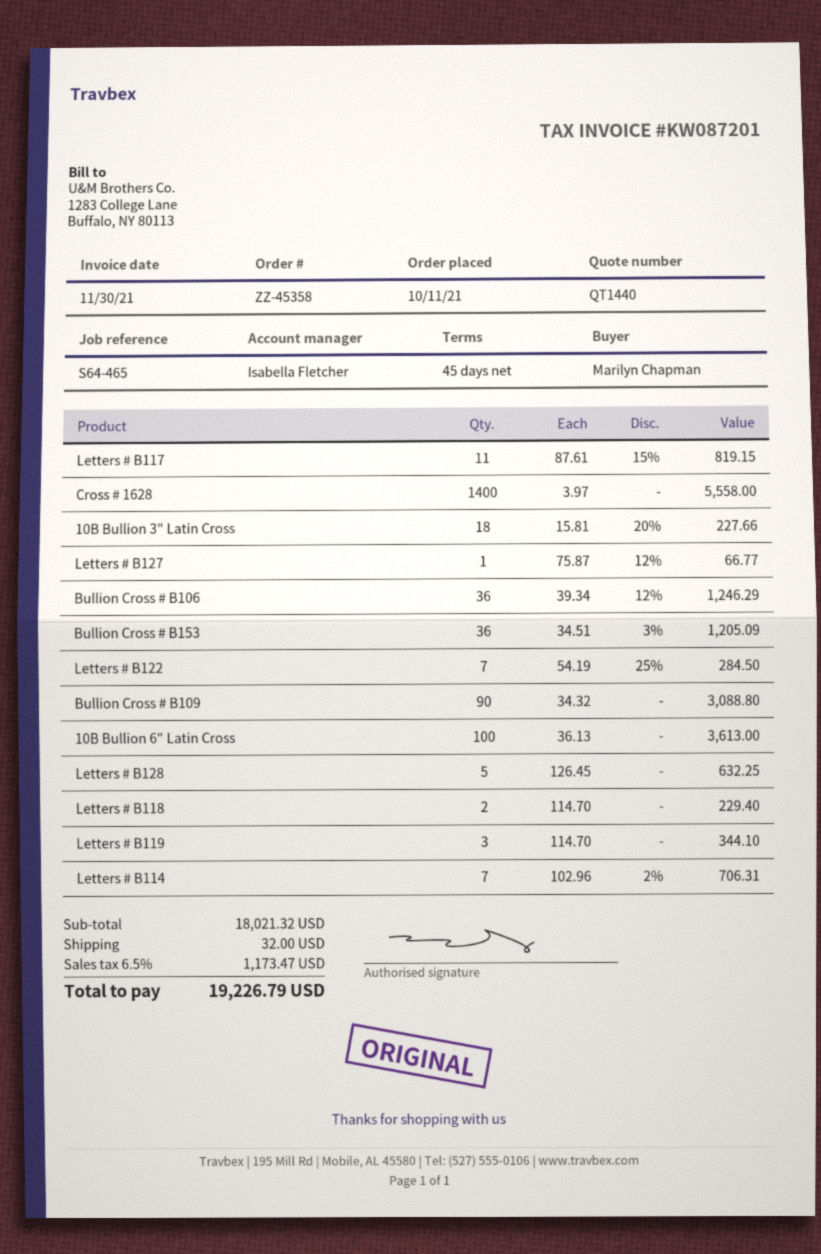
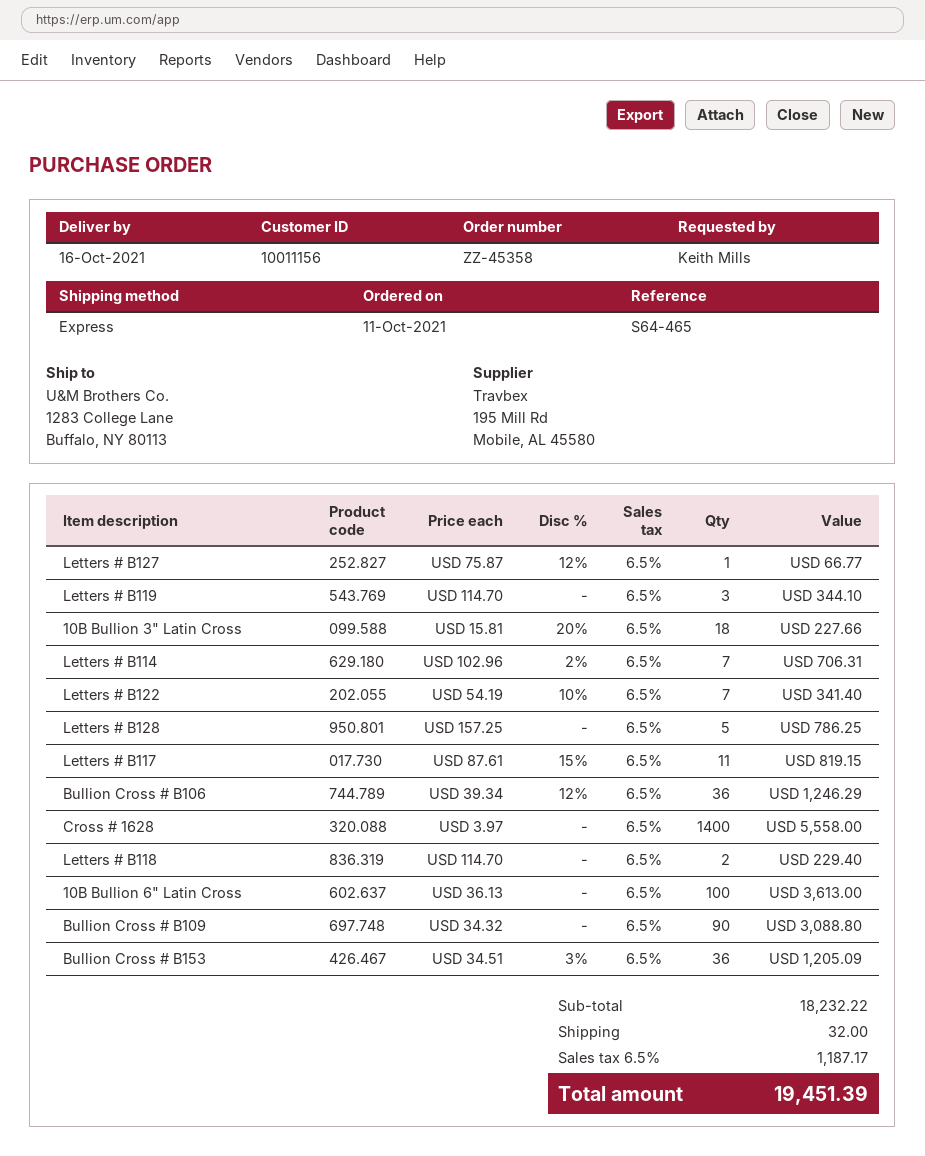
ordered by: Marilyn Chapman -> Keith Mills
Letters # B122: 7 x 54.19 - 25% = 284.50 -> 7 x 54.19 - 10% = 341.40
Letters # B128: 5 x 126.45 = 632.25 -> 5 x 157.25 = 786.25
subtotal: 18021.32 -> 18232.22
tax: 6.5% = 1173.47 -> 6.5% = 1187.17
total: 19226.79 -> 19451.39

